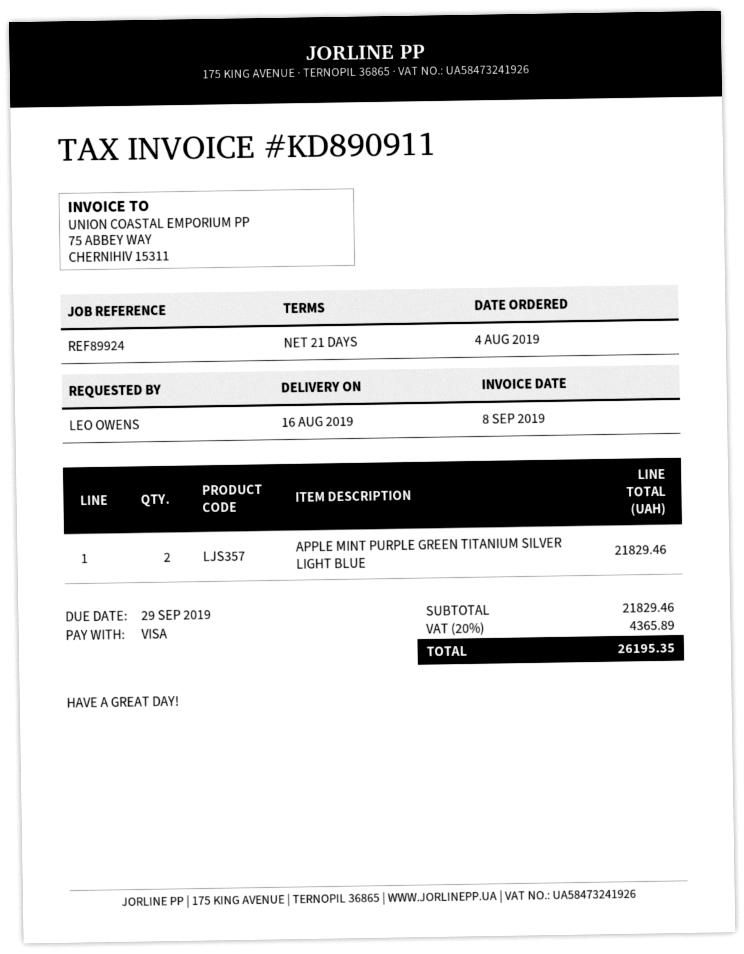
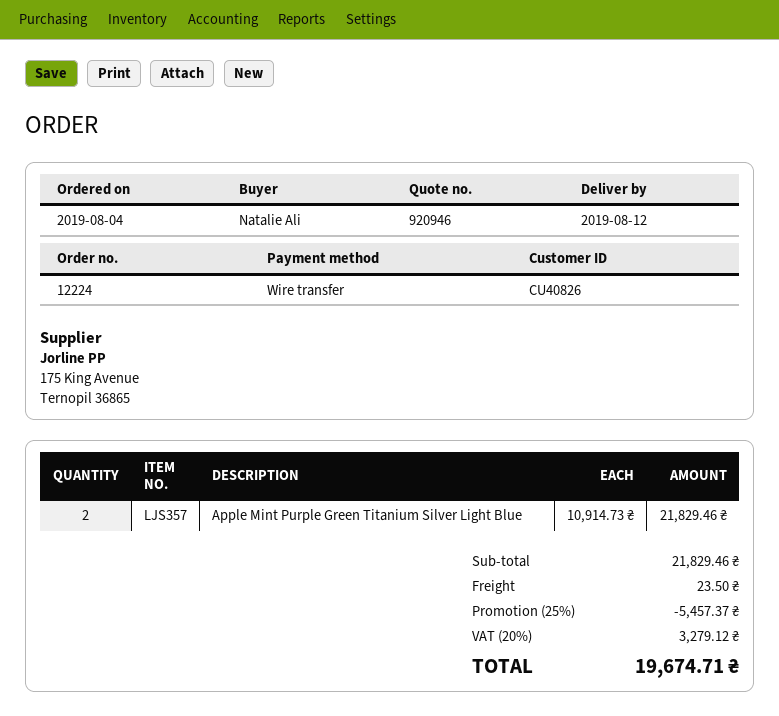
delivery date: 2019-08-16 -> 2019-08-12
ordered by: LEO OWENS -> Natalie Ali
payment method: Visa -> bank transfer
discount: none -> 25% = 5457.37
shipping: none -> 23.50
tax: 20% = 4365.89 -> 20% = 3279.12
total: 26195.35 -> 19674.71

